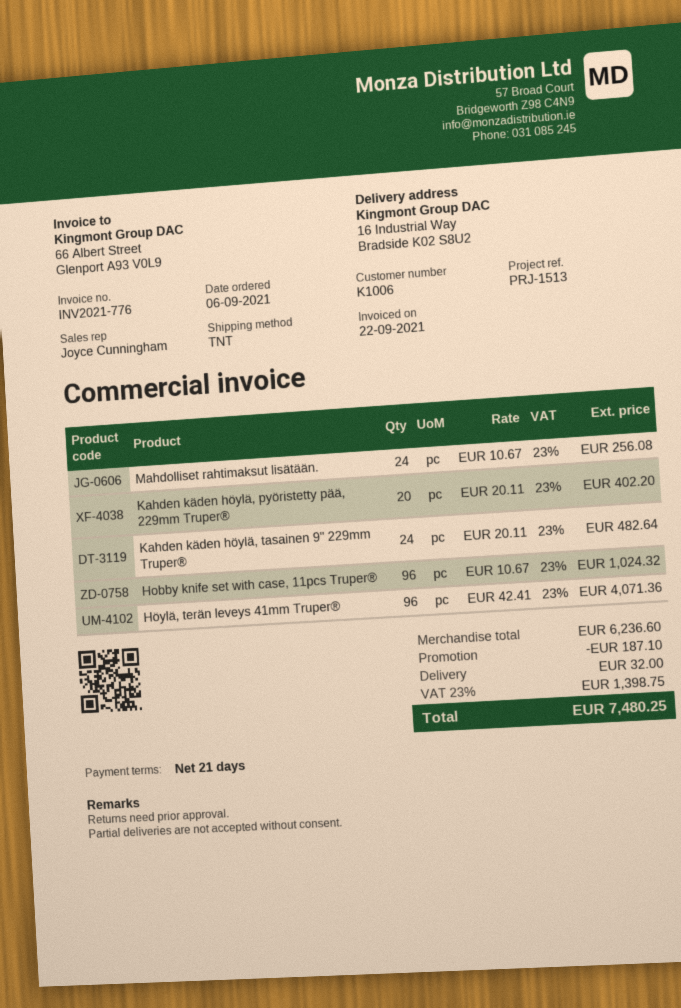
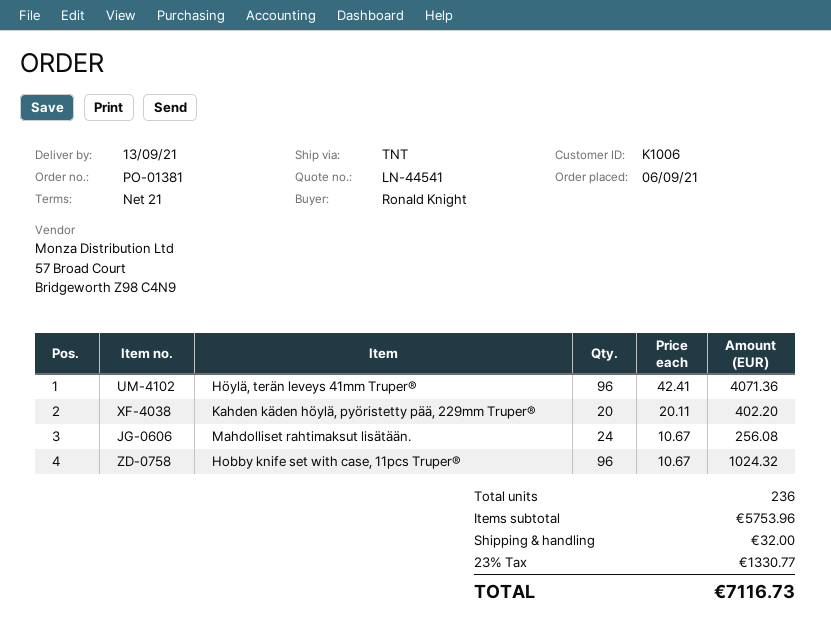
Kahden käden höylä, tasainen 9" 229mm Truper®: 24 x 20.11 = 482.64 -> none
subtotal: 6236.60 -> 5753.96
discount: 187.10 -> none
tax: 23% = 1398.75 -> 23% = 1330.77
total: 7480.25 -> 7116.73

